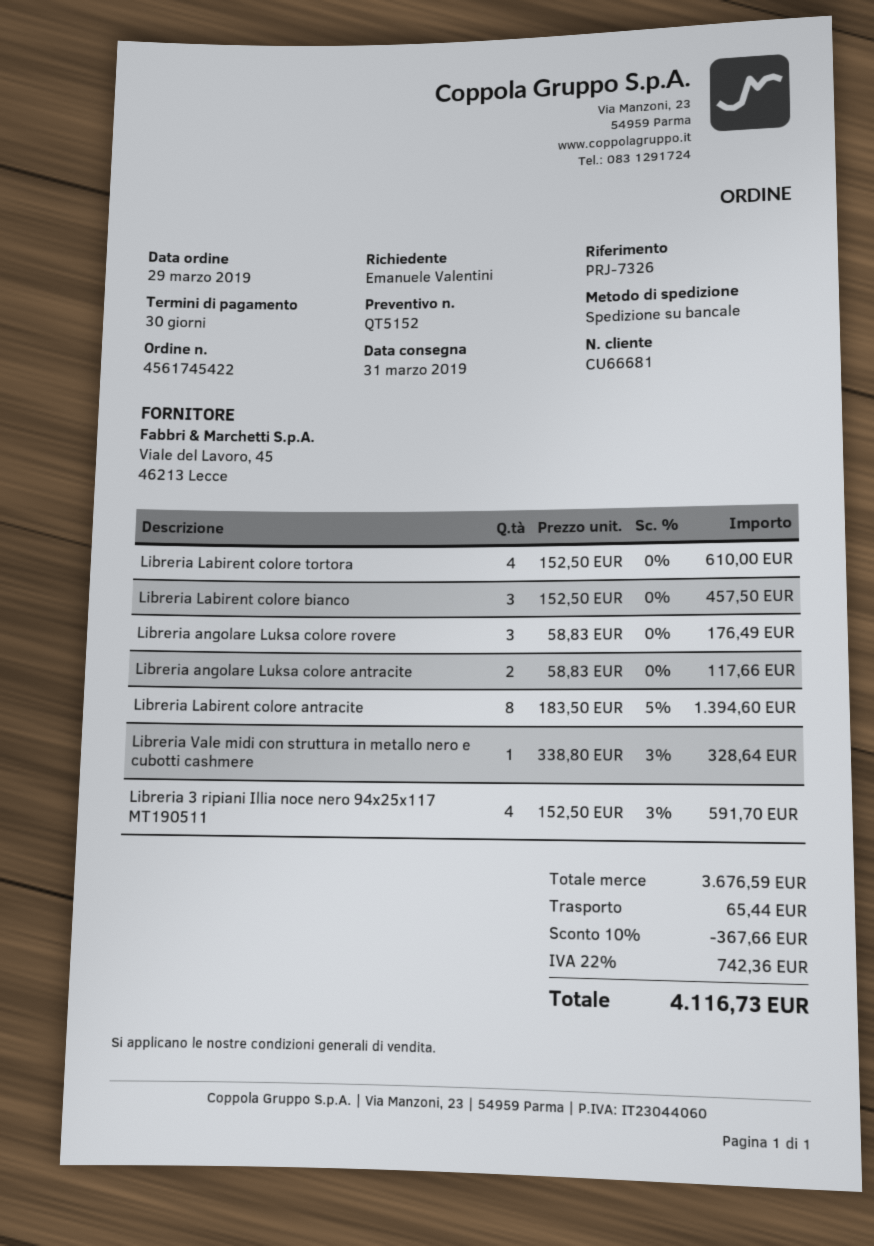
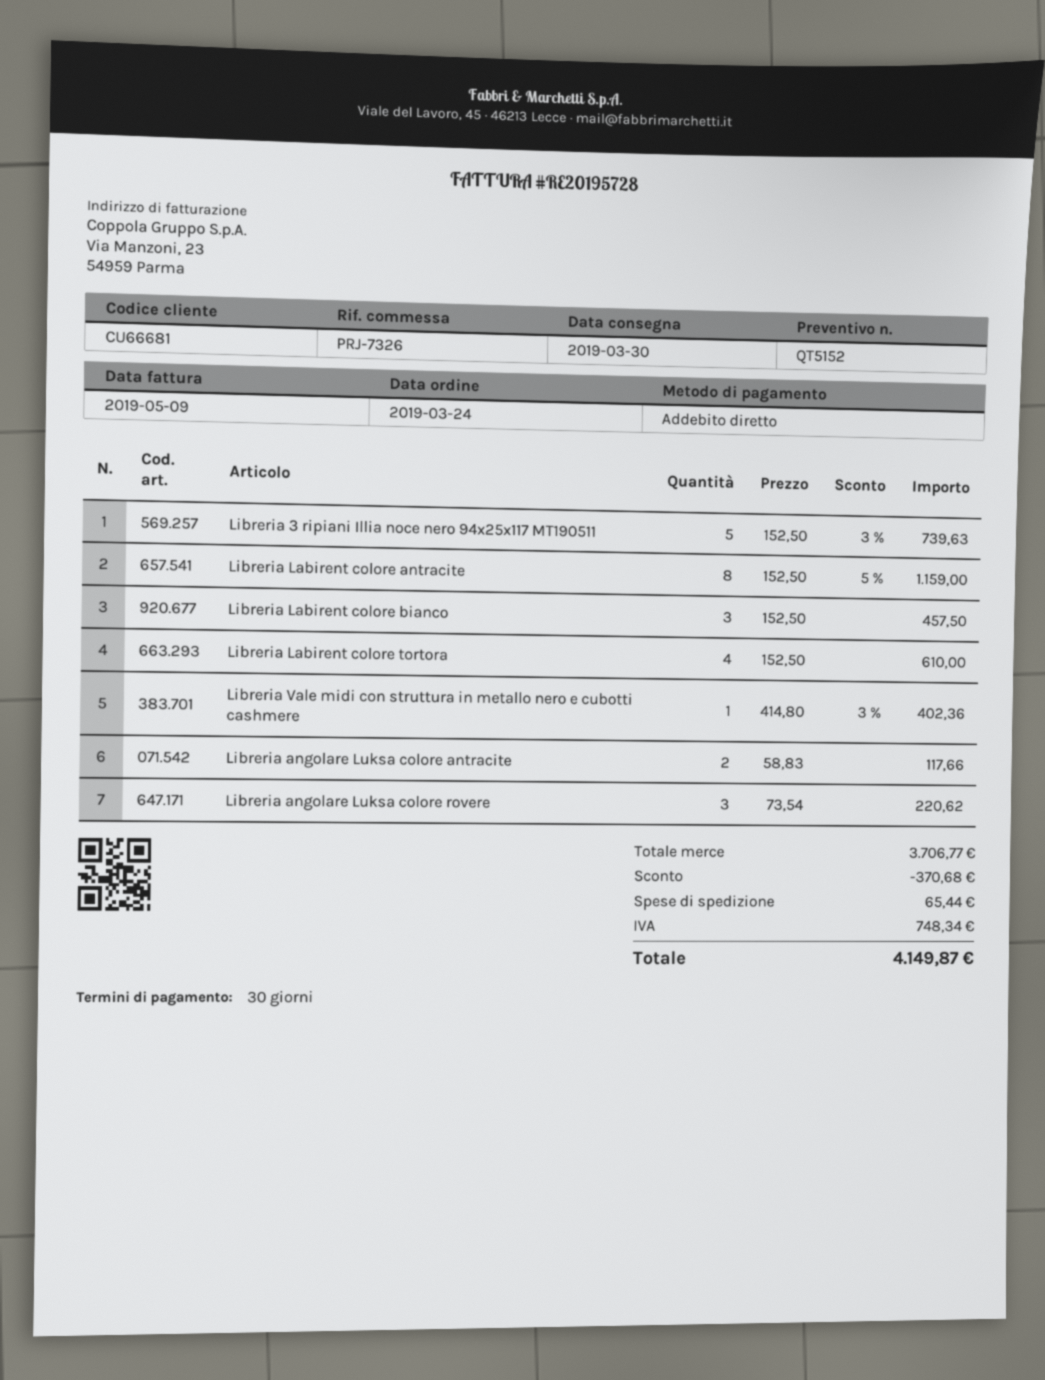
order date: 2019-03-29 -> 2019-03-24
delivery date: 2019-03-31 -> 2019-03-30
Libreria angolare Luksa colore rovere: 3 x 58.83 = 176.49 -> 3 x 73.54 = 220.62
Libreria Labirent colore antracite: 8 x 183.50 - 5% = 1394.60 -> 8 x 152.50 - 5% = 1159.00
Libreria Vale midi con struttura in metallo nero e cubotti cashmere: 1 x 338.80 - 3% = 328.64 -> 1 x 414.80 - 3% = 402.36
Libreria 3 ripiani Illia noce nero 94x25x117 MT190511: 4 x 152.50 - 3% = 591.70 -> 5 x 152.50 - 3% = 739.63
subtotal: 3676.59 -> 3706.77
discount: 367.66 -> 370.68
tax: 742.36 -> 748.34
total: 4116.73 -> 4149.87

